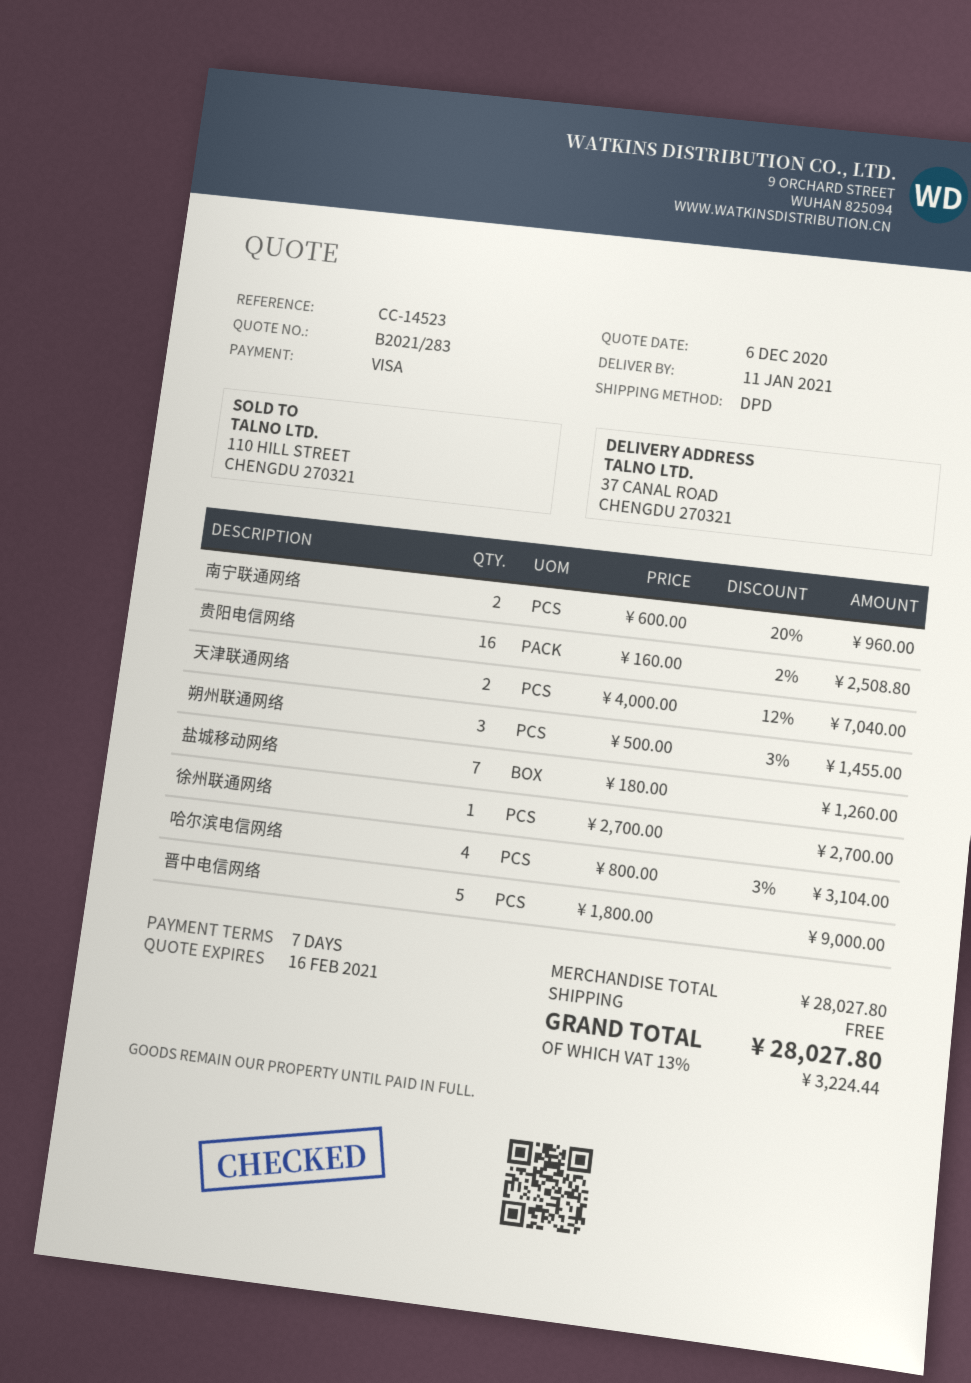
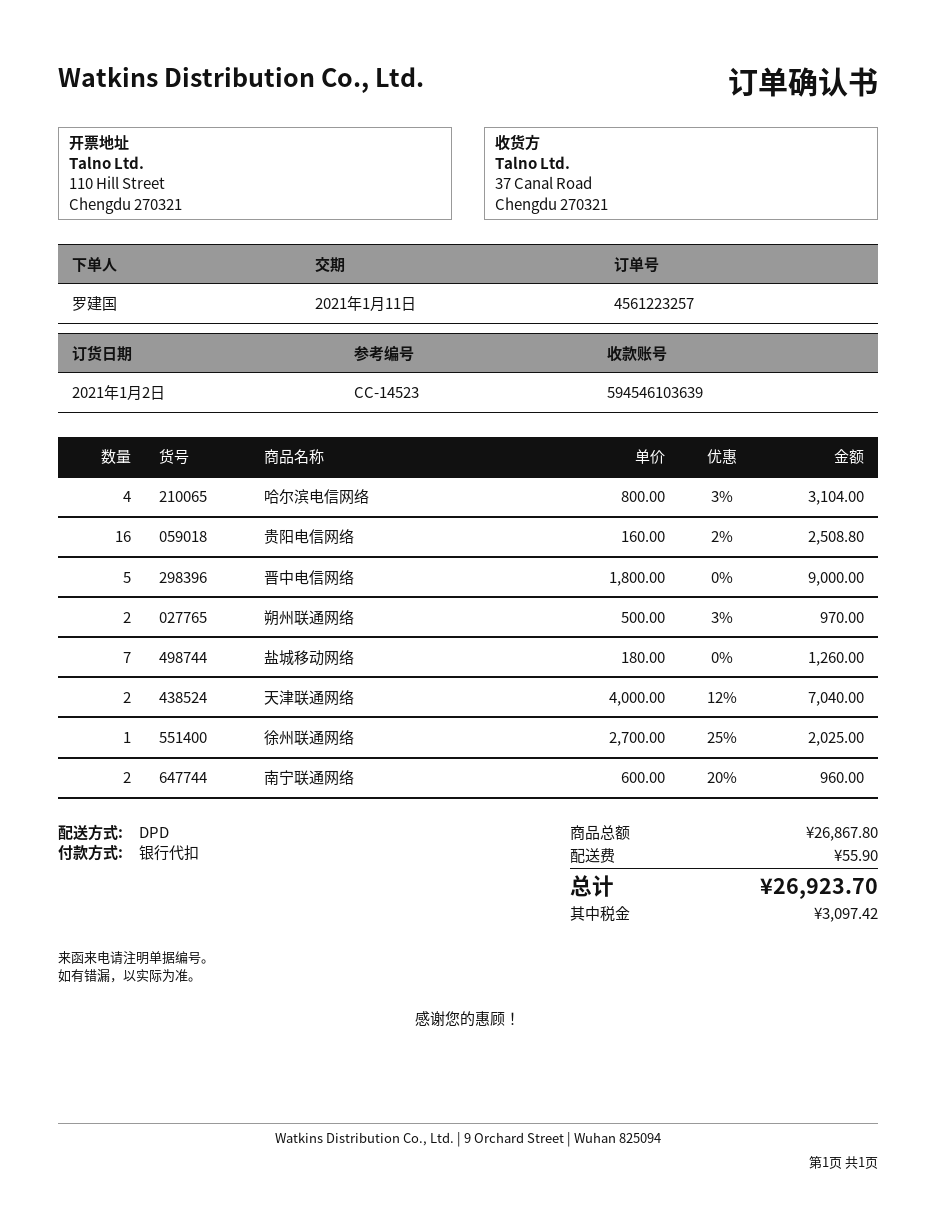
payment method: Visa -> direct debit
朔州联通网络: 3 x 500.00 - 3% = 1455.00 -> 2 x 500.00 - 3% = 970.00
徐州联通网络: 1 x 2700.00 = 2700.00 -> 1 x 2700.00 - 25% = 2025.00
subtotal: 28027.80 -> 26867.80
shipping: 0.00 -> 55.90
tax: 3224.44 -> 3097.42
total: 28027.80 -> 26923.70

